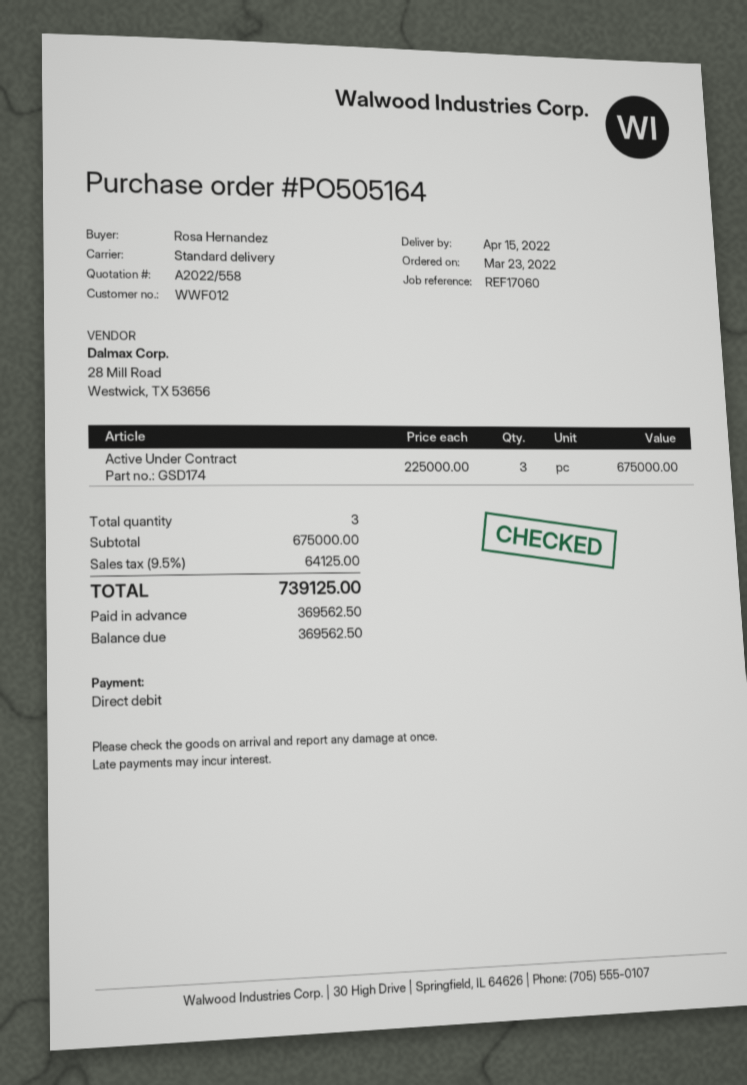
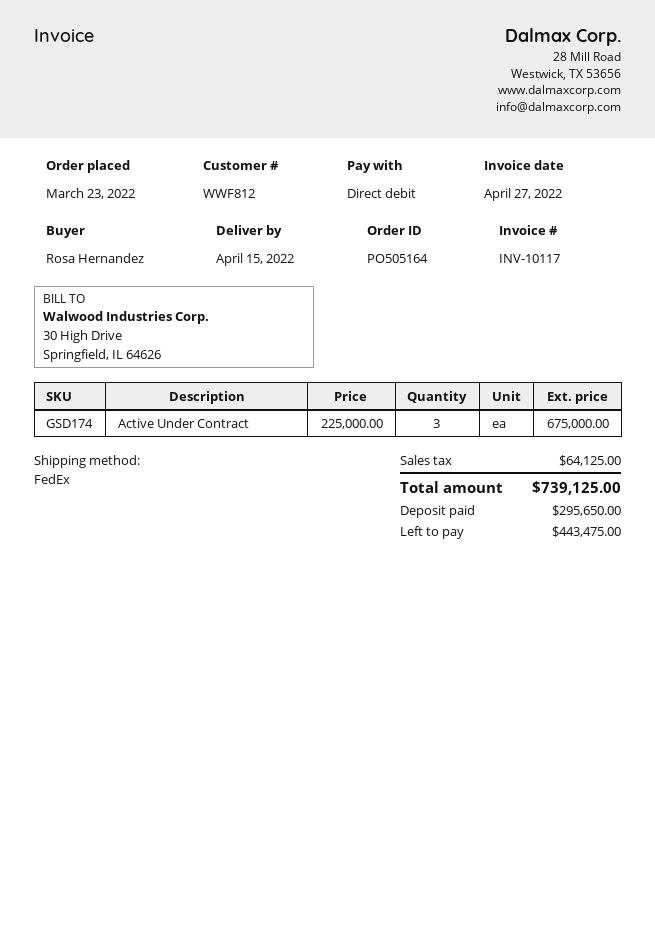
customer number: WWF012 -> WWF812
shipping method: standard -> FedEx
deposit: 369562.50 -> 295650.00
balance: 369562.50 -> 443475.00

